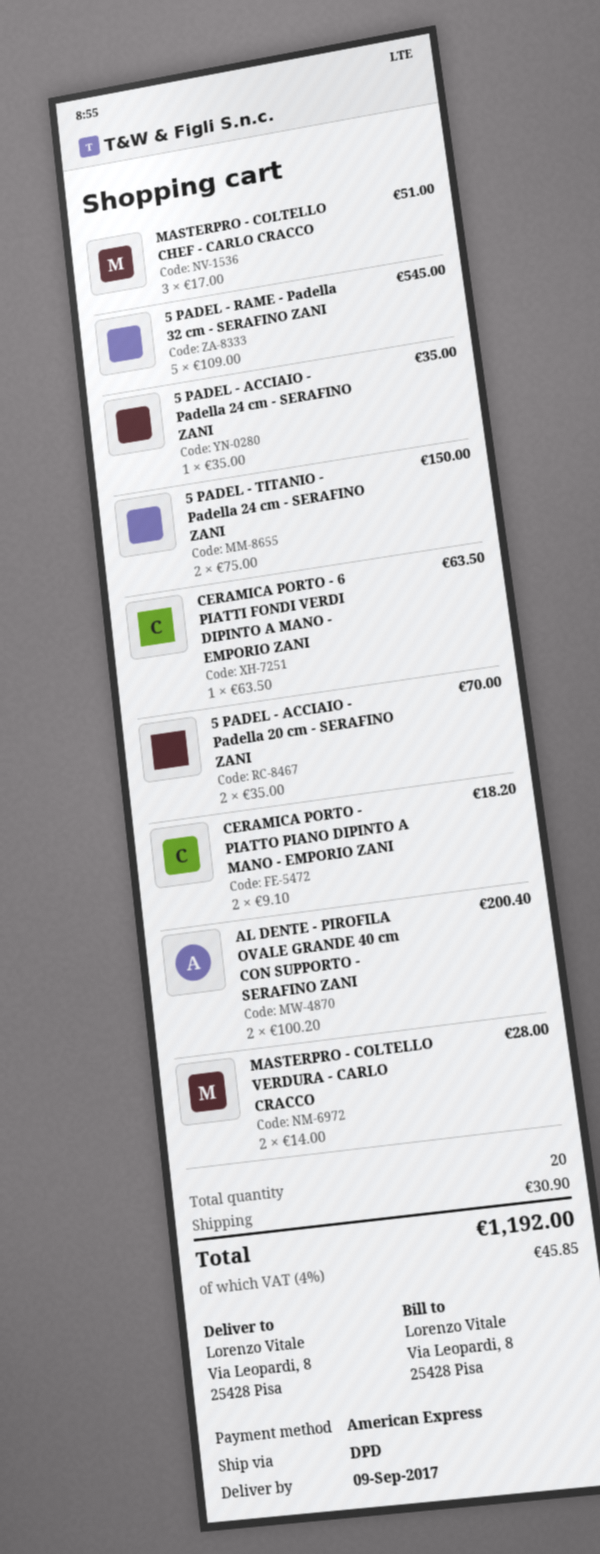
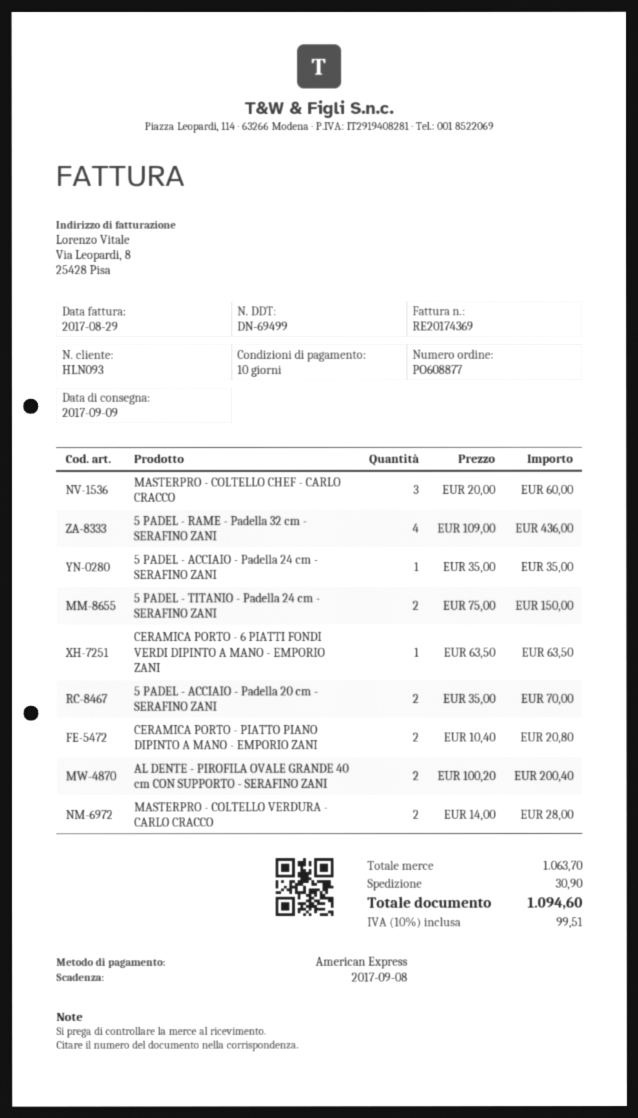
MASTERPRO - COLTELLO CHEF - CARLO CRACCO: 3 x 17.00 = 51.00 -> 3 x 20.00 = 60.00
5 PADEL - RAME - Padella 32 cm - SERAFINO ZANI: 5 x 109.00 = 545.00 -> 4 x 109.00 = 436.00
CERAMICA PORTO - PIATTO PIANO DIPINTO A MANO - EMPORIO ZANI: 2 x 9.10 = 18.20 -> 2 x 10.40 = 20.80
tax: 4% = 45.85 -> 10% = 99.51
total: 1192.00 -> 1094.60

